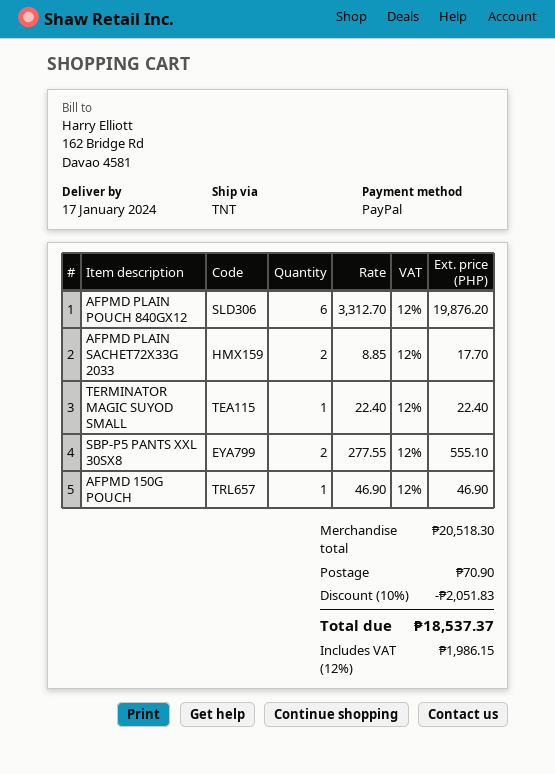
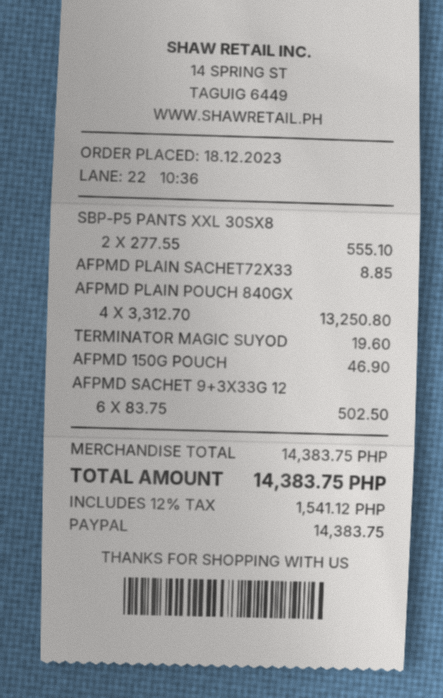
AFPMD PLAIN POUCH 840GX12: 6 x 3312.70 = 19876.20 -> 4 x 3312.70 = 13250.80
AFPMD PLAIN SACHET72X33G 2033: 2 x 8.85 = 17.70 -> 1 x 8.85 = 8.85
TERMINATOR MAGIC SUYOD SMALL: 1 x 22.40 = 22.40 -> 1 x 19.60 = 19.60
AFPMD SACHET 9+3X33G 12: none -> 6 x 83.75 = 502.50
subtotal: 20518.30 -> 14383.75
discount: 10% = 2051.83 -> none
shipping: 70.90 -> none
tax: 12% = 1986.15 -> 12% = 1541.12
total: 18537.37 -> 14383.75

